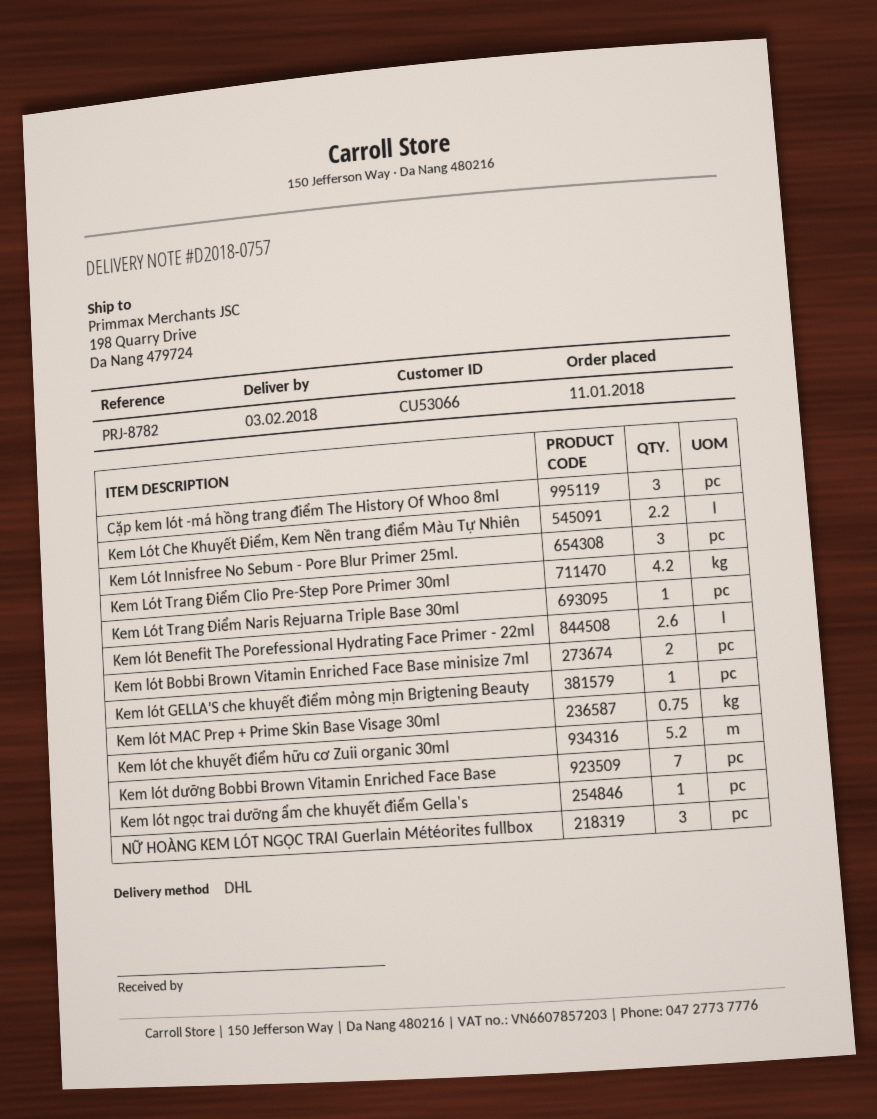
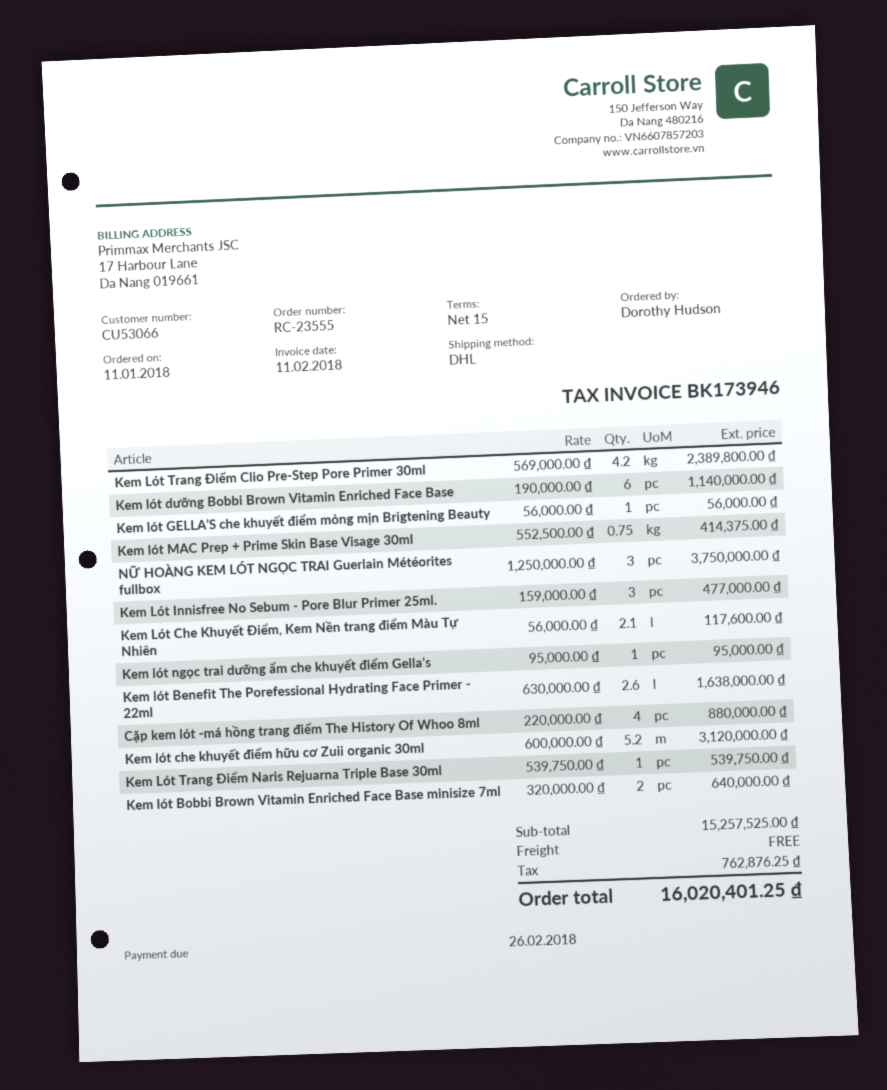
Cặp kem lót -má hồng trang điểm The History Of Whoo 8ml: 3 -> 4
Kem Lót Che Khuyết Điểm, Kem Nền trang điểm Màu Tự Nhiên: 2.2 -> 2.1
Kem lót dưỡng Bobbi Brown Vitamin Enriched Face Base: 7 -> 6

